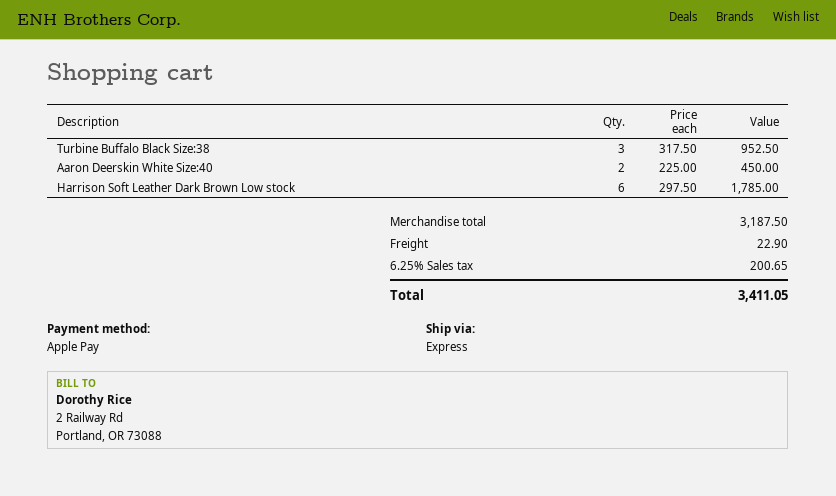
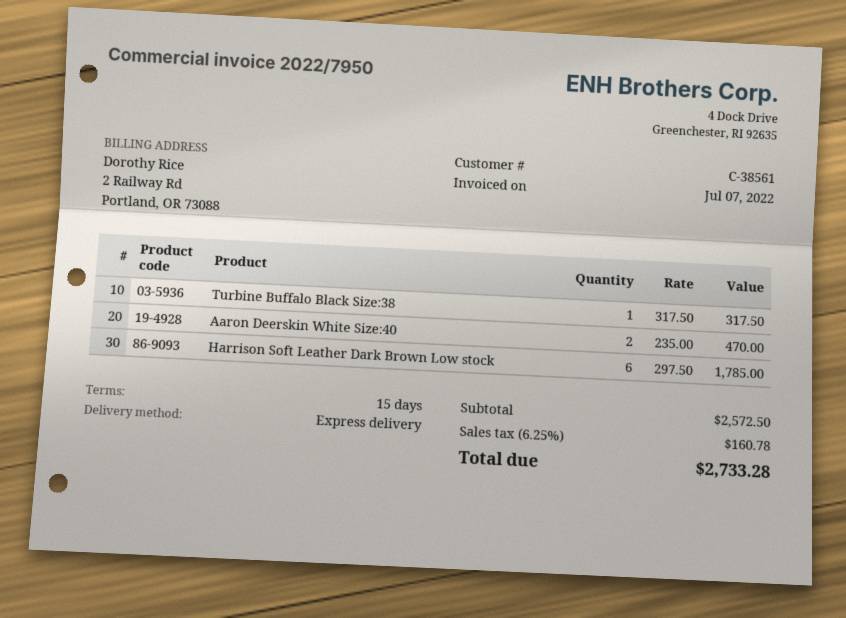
Turbine Buffalo Black Size:38: 3 x 317.50 = 952.50 -> 1 x 317.50 = 317.50
Aaron Deerskin White Size:40: 2 x 225.00 = 450.00 -> 2 x 235.00 = 470.00
subtotal: 3187.50 -> 2572.50
shipping: 22.90 -> none
tax: 6.25% = 200.65 -> 6.25% = 160.78
total: 3411.05 -> 2733.28

